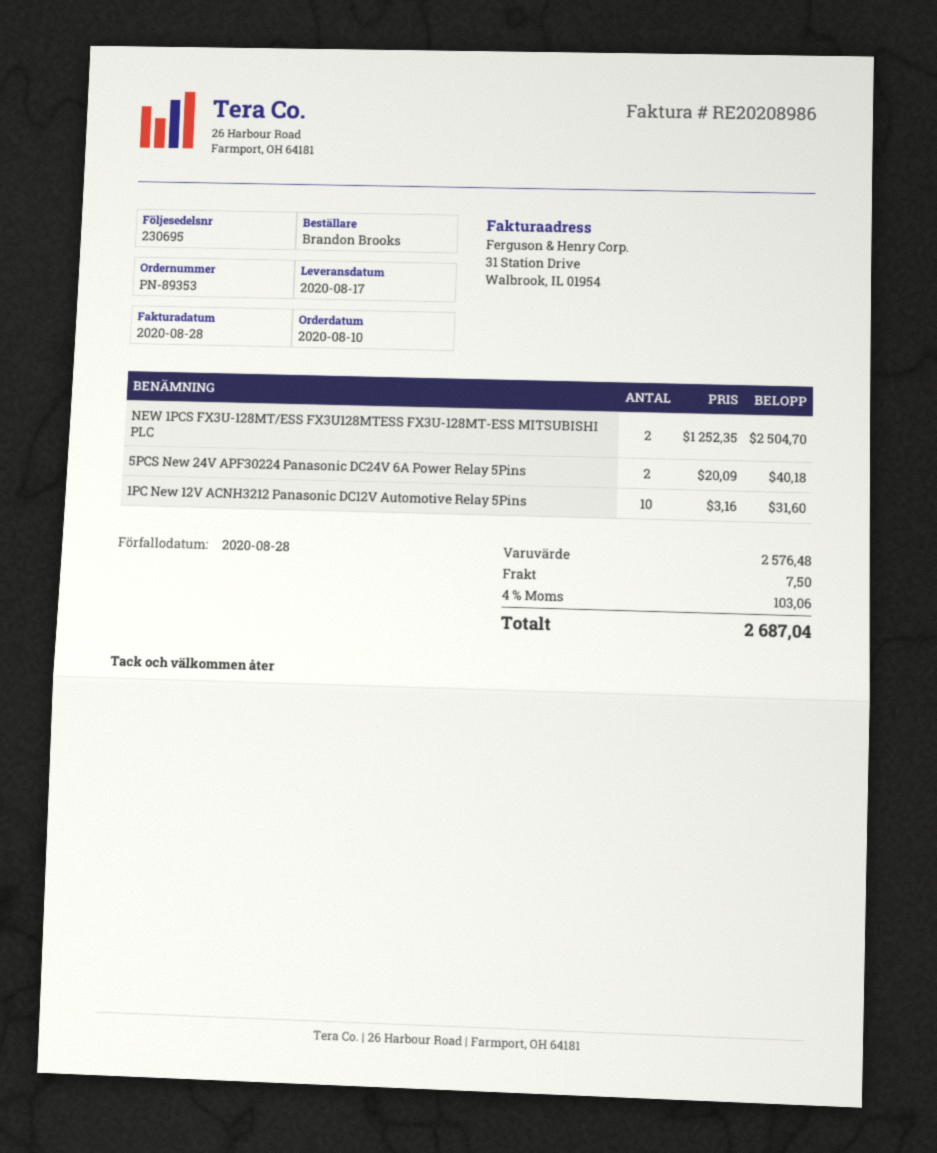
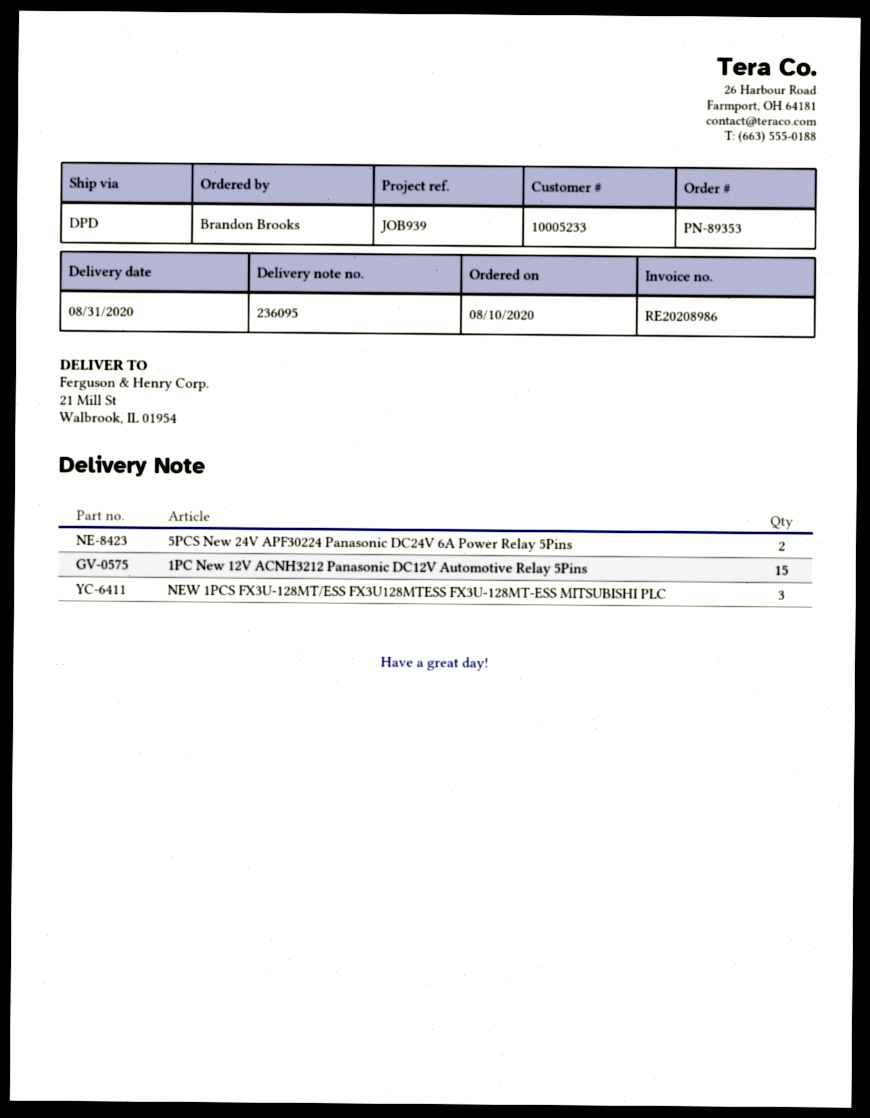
delivery note number: 230695 -> 236095
delivery date: 2020-08-17 -> 2020-08-31
NEW 1PCS FX3U-128MT/ESS FX3U128MTESS FX3U-128MT-ESS MITSUBISHI PLC: 2 -> 3
1PC New 12V ACNH3212 Panasonic DC12V Automotive Relay 5Pins: 10 -> 15

